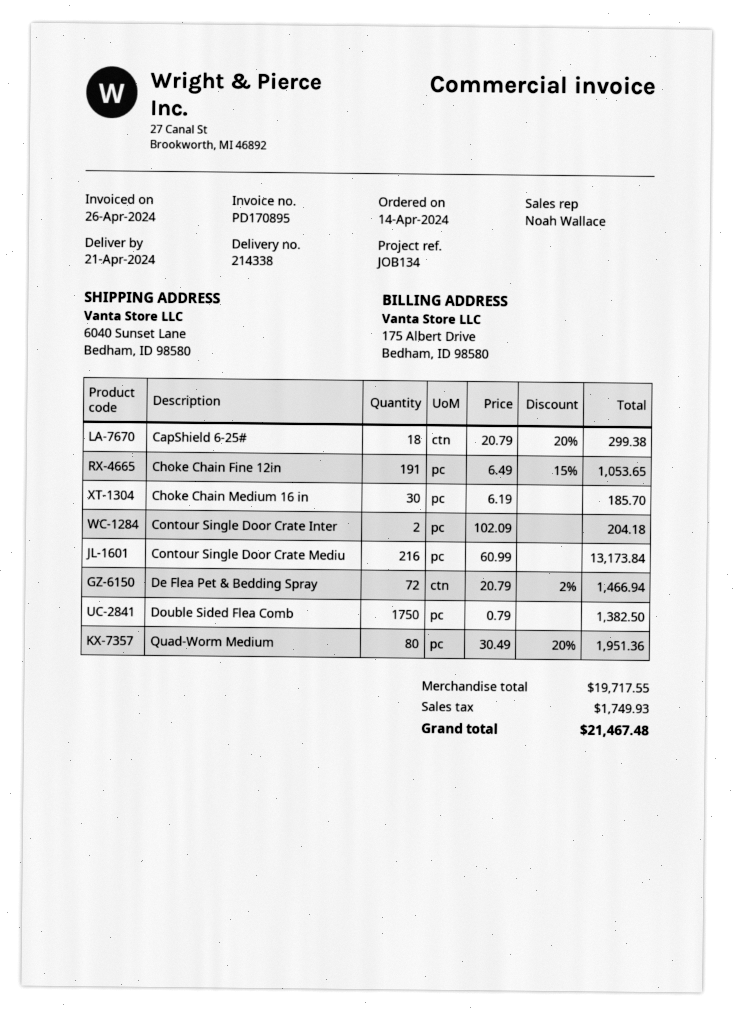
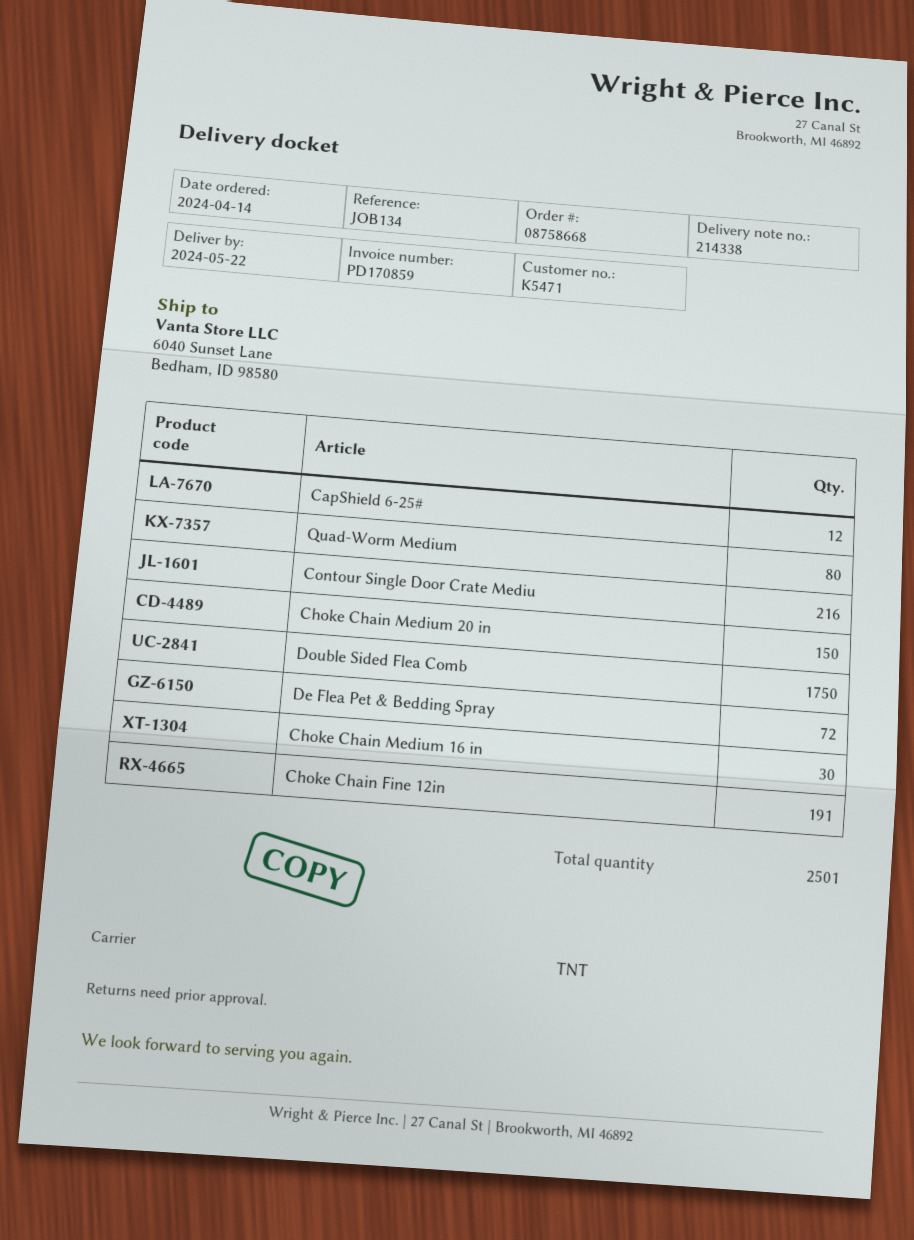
delivery date: 2024-04-21 -> 2024-05-22
invoice number: PD170895 -> PD170859
CapShield 6-25#: 18 -> 12
Contour Single Door Crate Inter: 2 -> none
Choke Chain Medium 20 in: none -> 150

